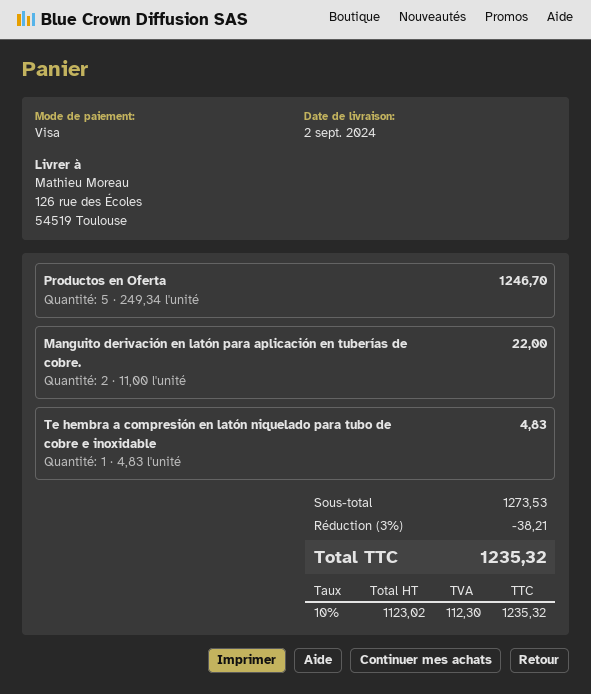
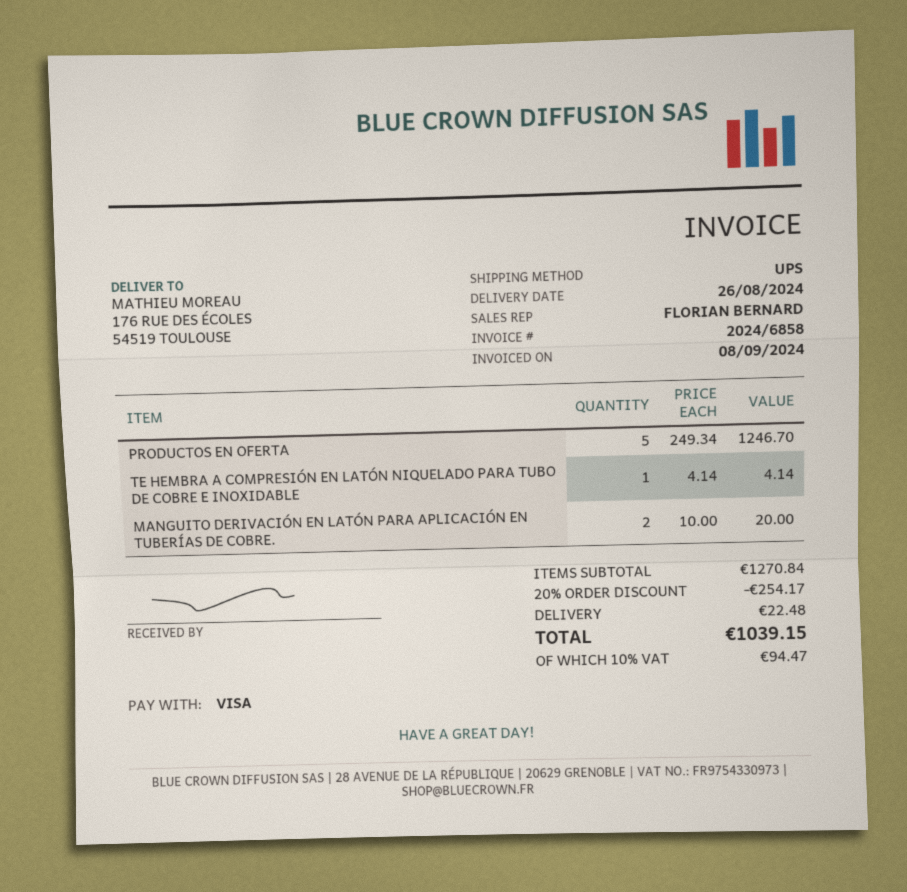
delivery date: 2024-09-02 -> 2024-08-26
ship to: 126 rue des Écoles, 54519 Toulouse -> 176 RUE DES ÉCOLES, 54519 TOULOUSE
Manguito derivación en latón para aplicación en tuberías de cobre.: 2 x 11.00 = 22.00 -> 2 x 10.00 = 20.00
Te hembra a compresión en latón niquelado para tubo de cobre e inoxidable: 1 x 4.83 = 4.83 -> 1 x 4.14 = 4.14
subtotal: 1273.53 -> 1270.84
discount: 3% = 38.21 -> 20% = 254.17
shipping: none -> 22.48
tax: 10% = 112.30 -> 10% = 94.47
total: 1235.32 -> 1039.15

